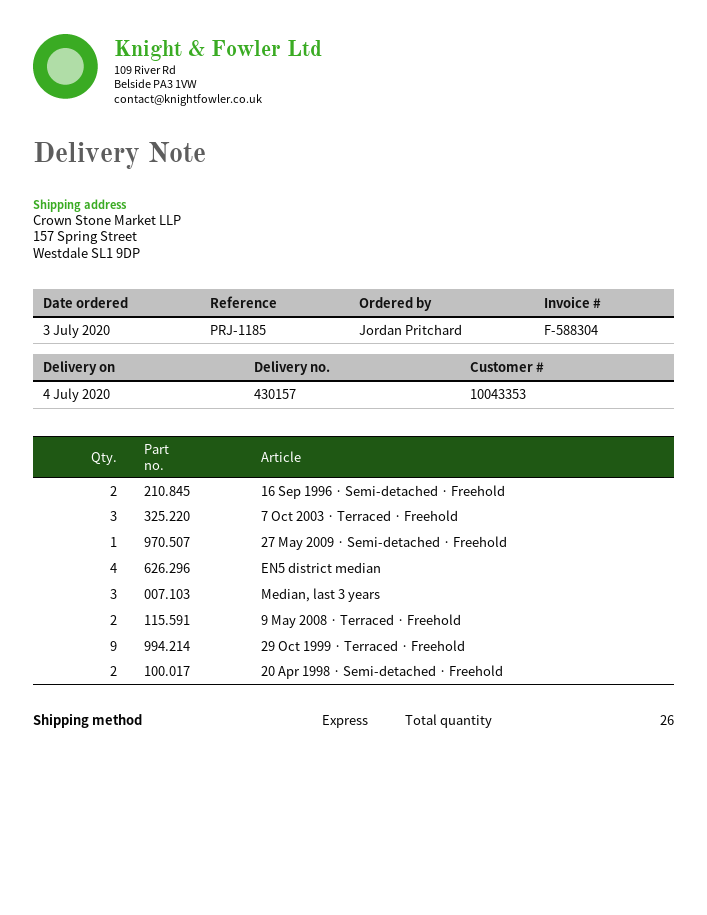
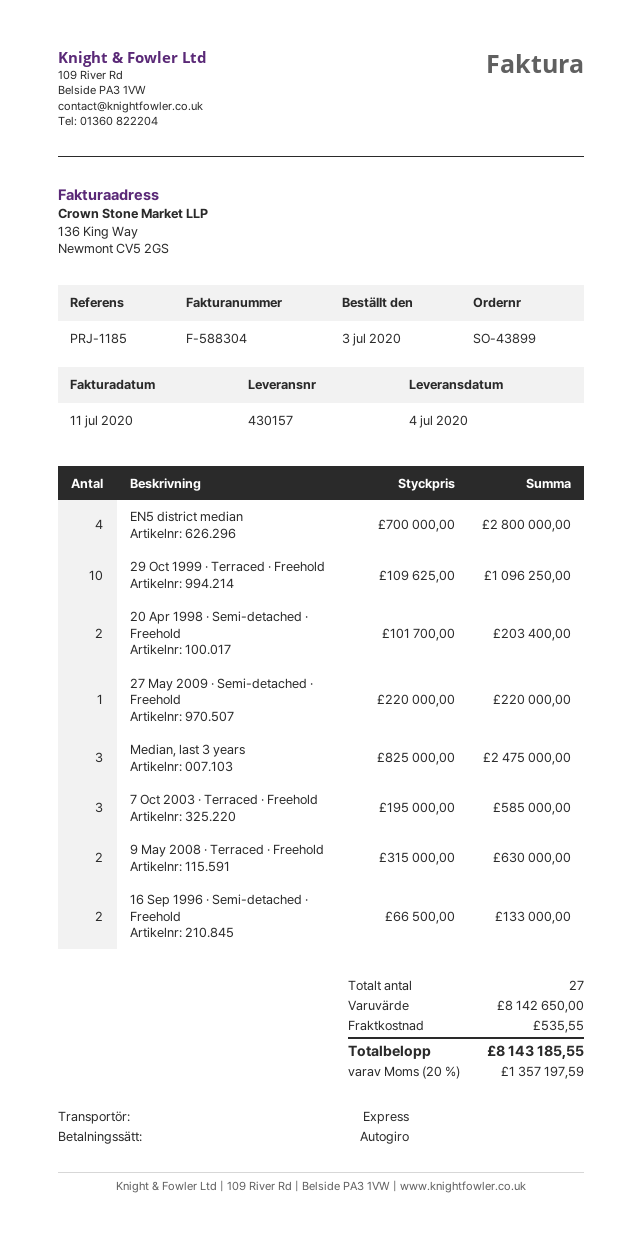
29 Oct 1999 · Terraced · Freehold: 9 -> 10
total quantity: 26 -> 27

